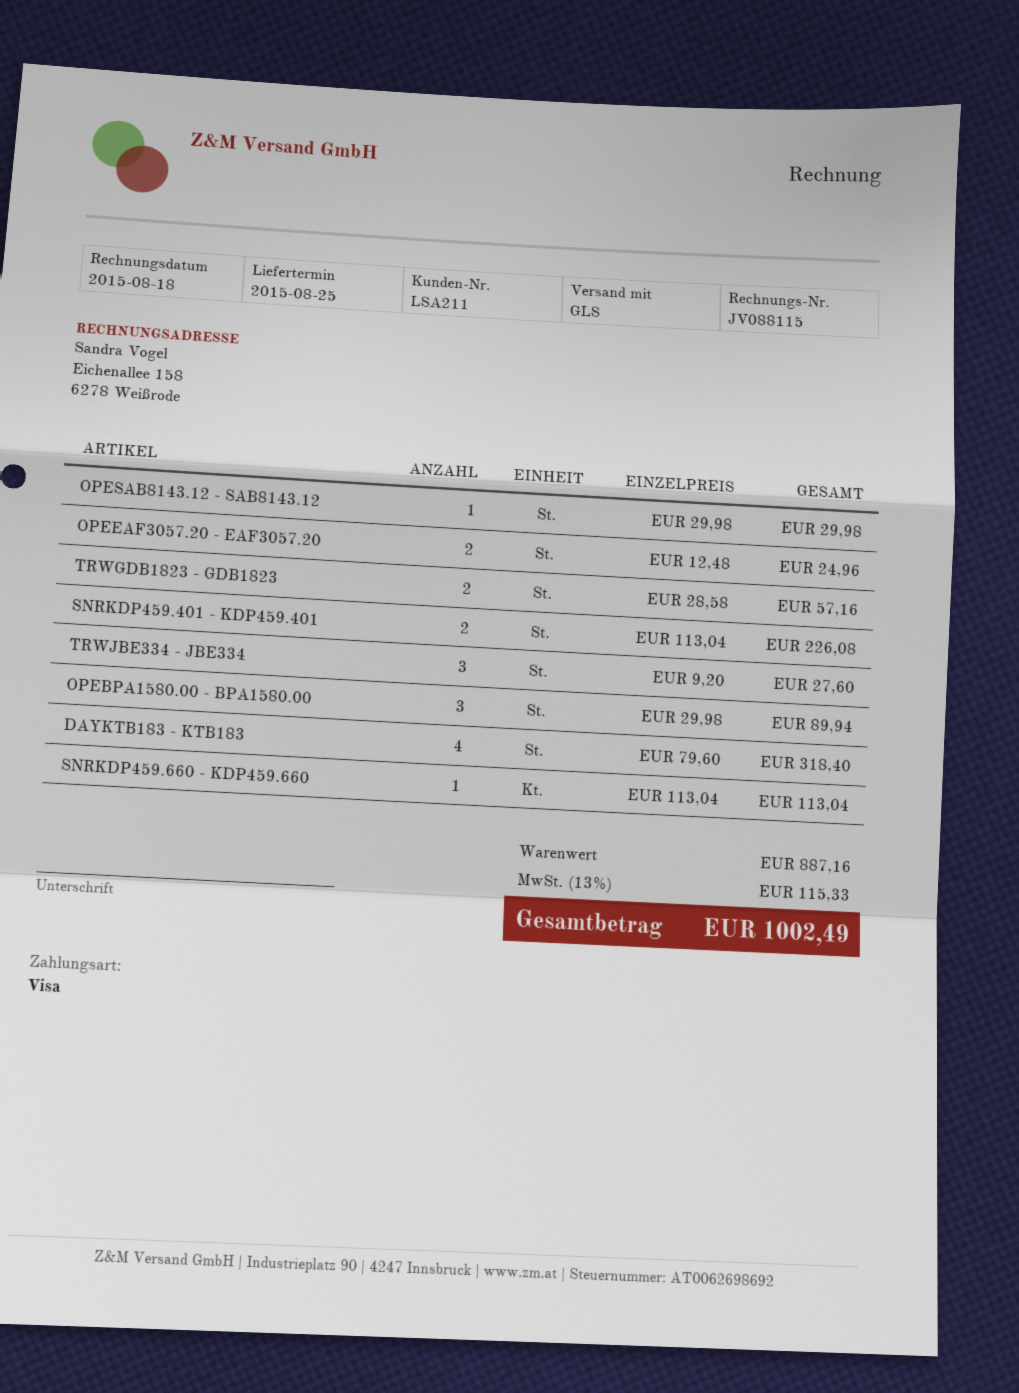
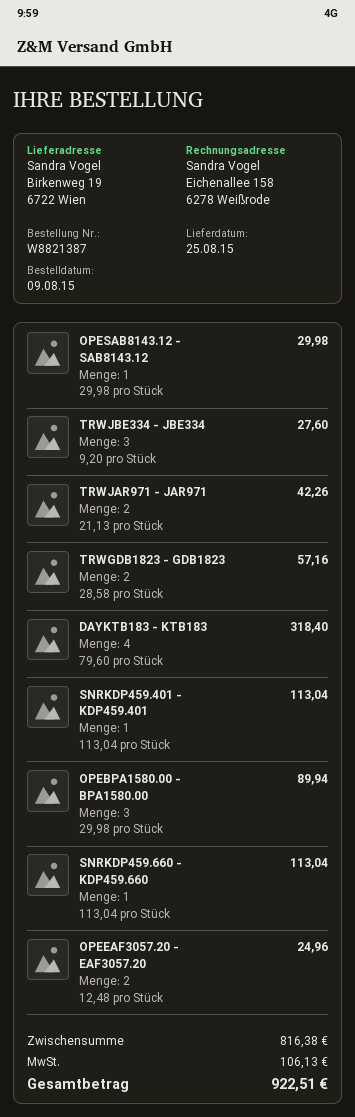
SNRKDP459.401 - KDP459.401: 2 x 113.04 = 226.08 -> 1 x 113.04 = 113.04
TRWJAR971 - JAR971: none -> 2 x 21.13 = 42.26
subtotal: 887.16 -> 816.38
tax: 115.33 -> 106.13
total: 1002.49 -> 922.51

